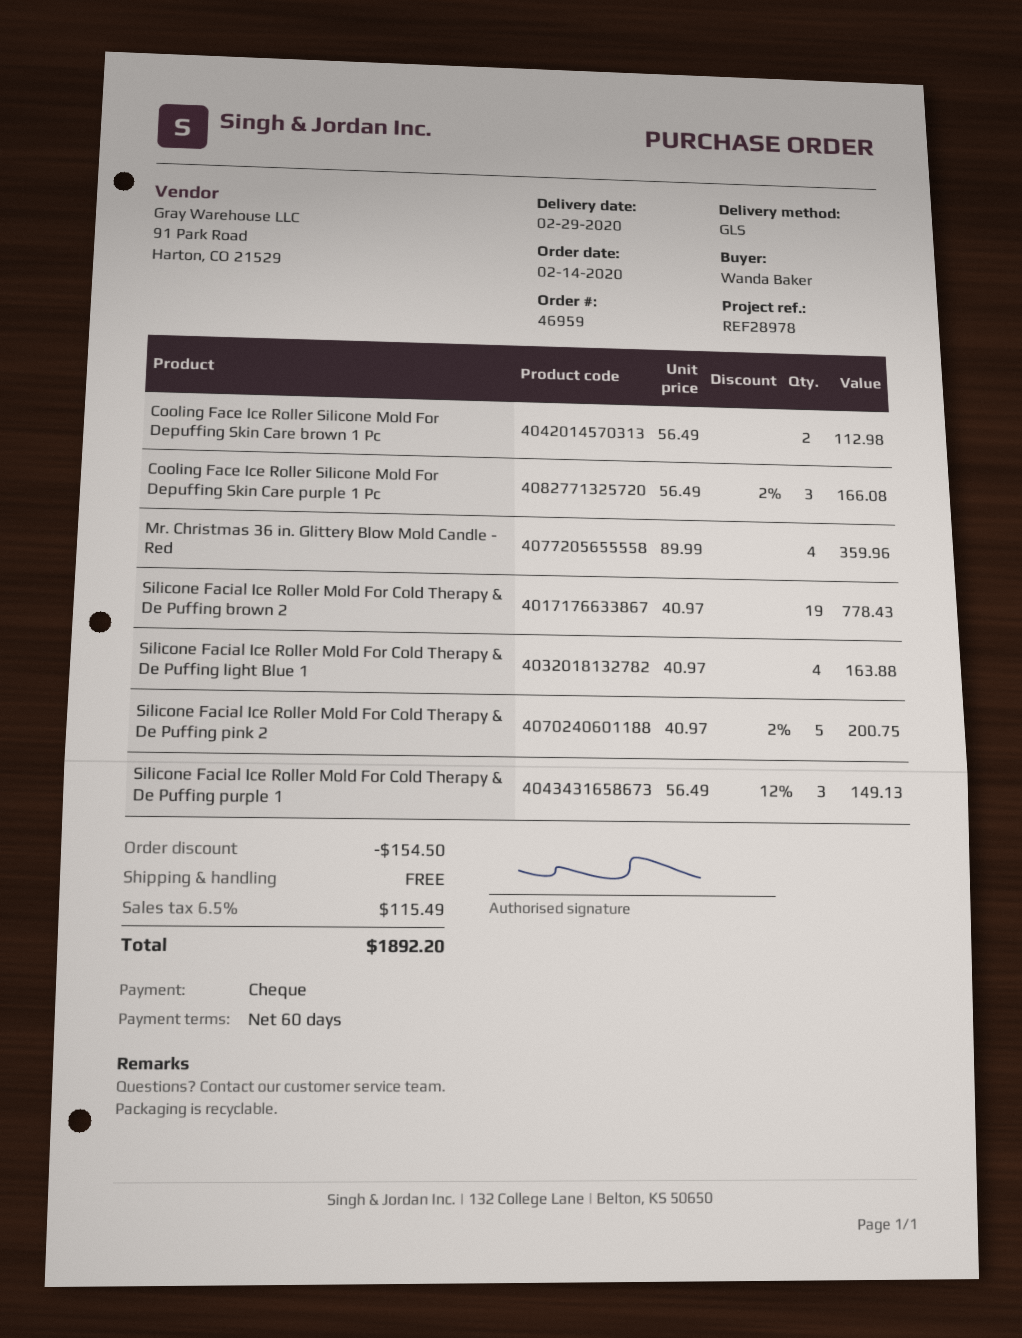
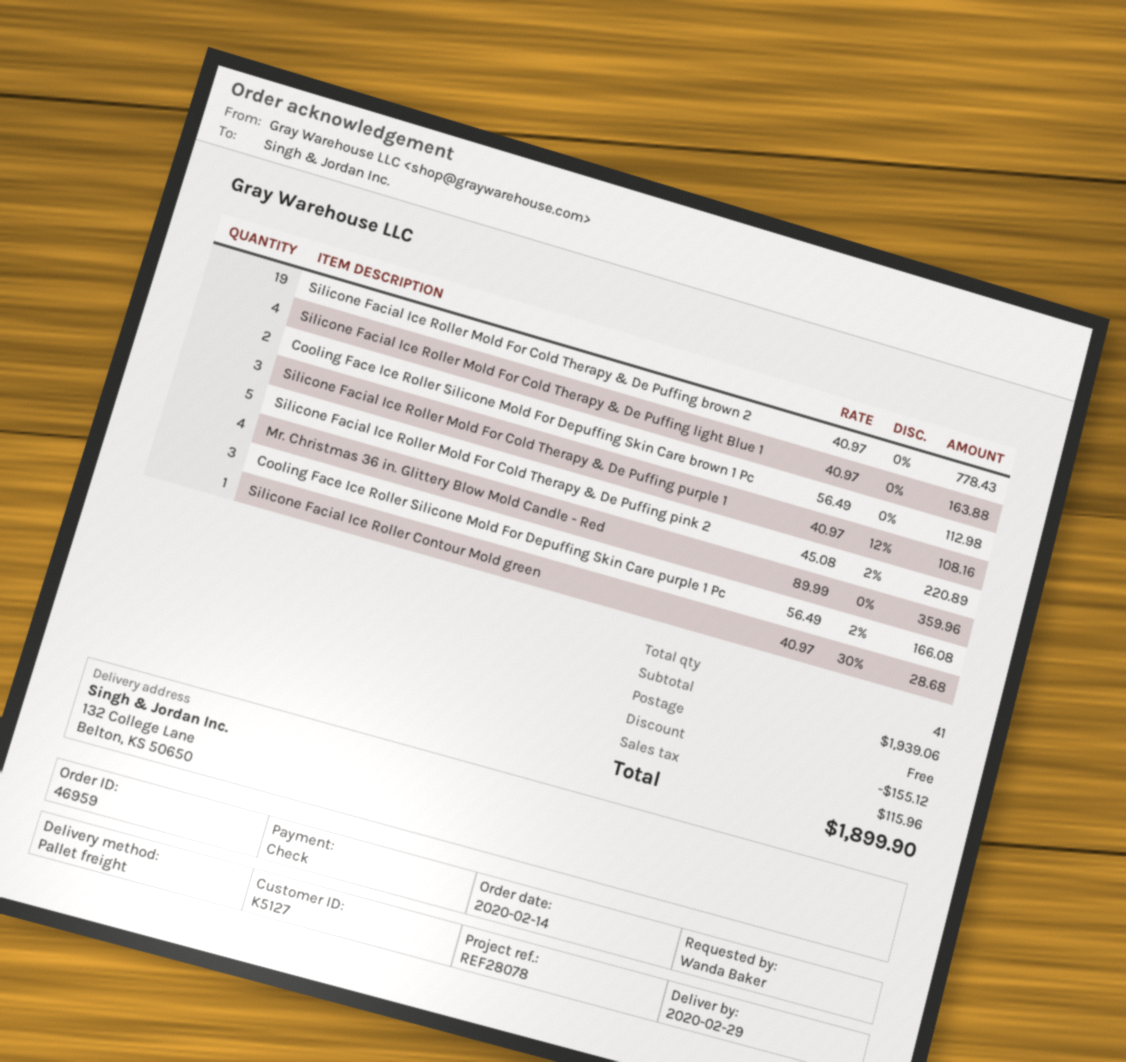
reference: REF28978 -> REF28078
shipping method: GLS -> pallet freight
Silicone Facial Ice Roller Mold For Cold Therapy & De Puffing pink 2: 5 x 40.97 - 2% = 200.75 -> 5 x 45.08 - 2% = 220.89
Silicone Facial Ice Roller Mold For Cold Therapy & De Puffing purple 1: 3 x 56.49 - 12% = 149.13 -> 3 x 40.97 - 12% = 108.16
Silicone Facial Ice Roller Contour Mold green: none -> 1 x 40.97 - 30% = 28.68
discount: 154.50 -> 155.12
tax: 115.49 -> 115.96
total: 1892.20 -> 1899.90

